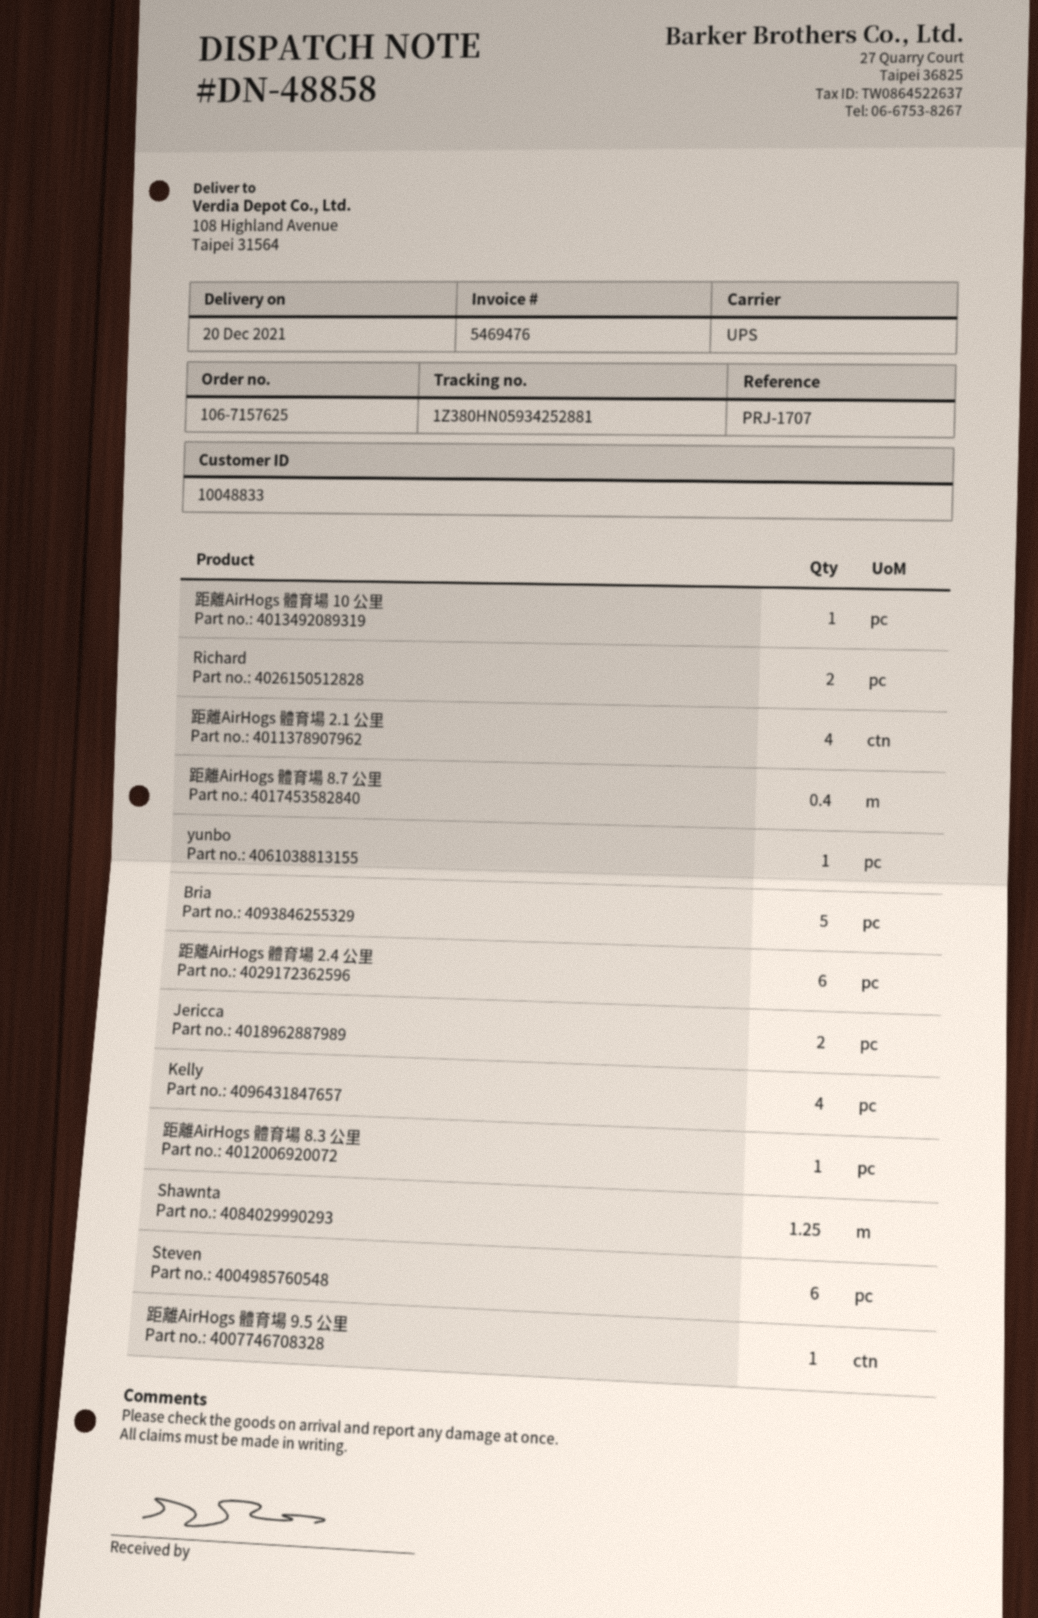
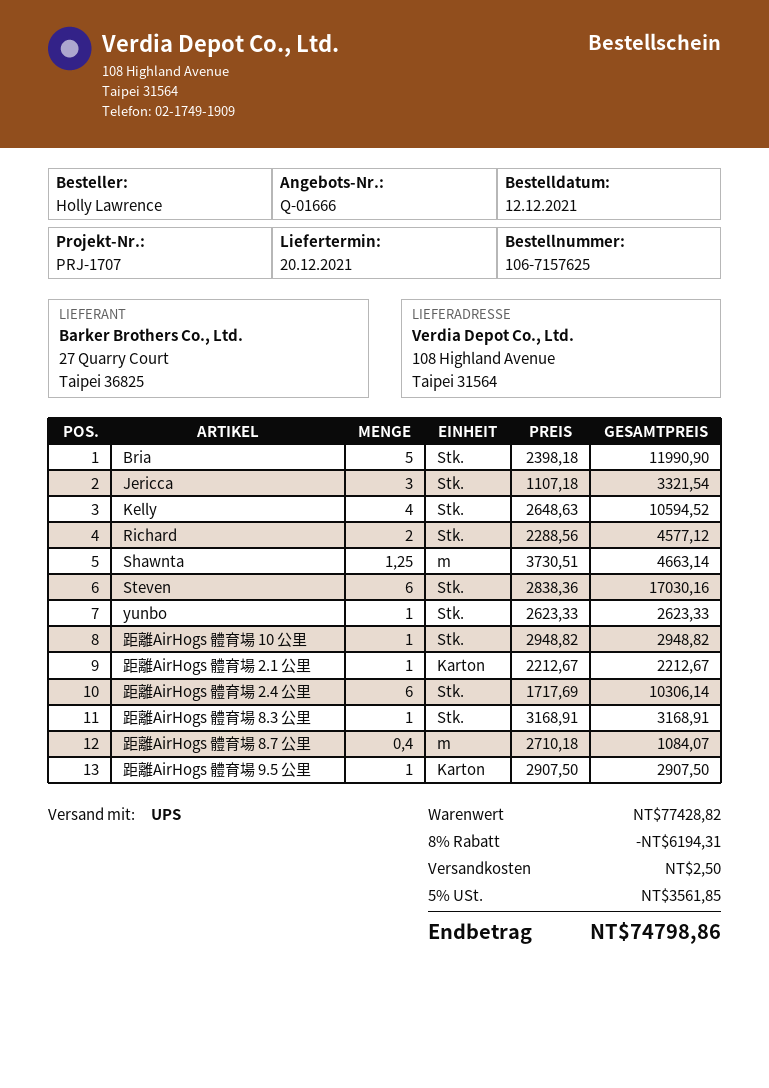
距離AirHogs 體育場 2.1 公里: 4 -> 1
Jericca: 2 -> 3

